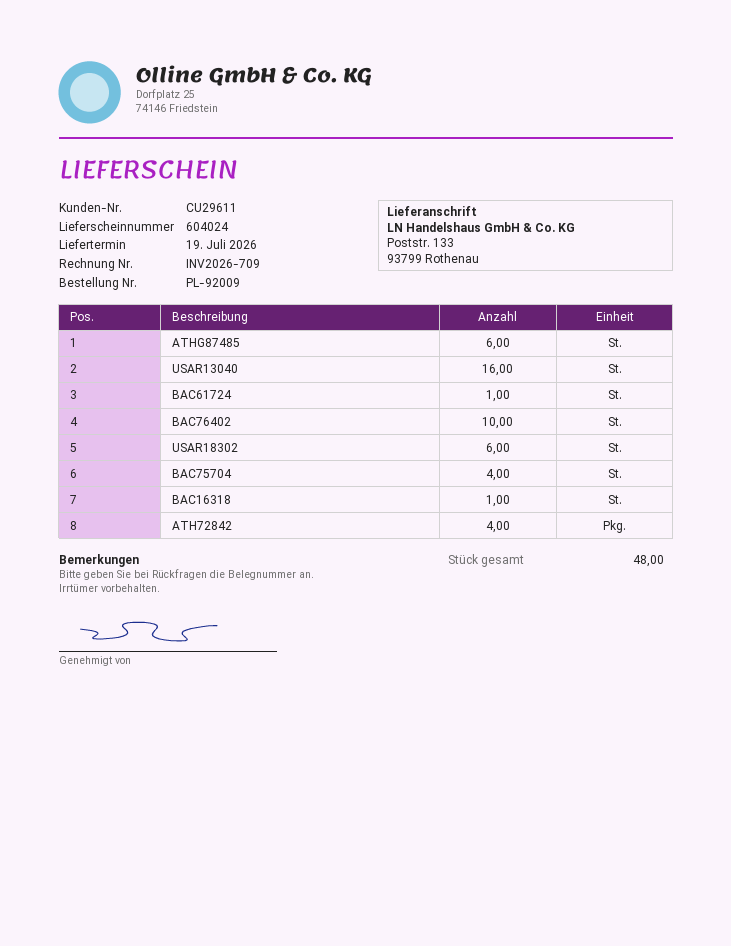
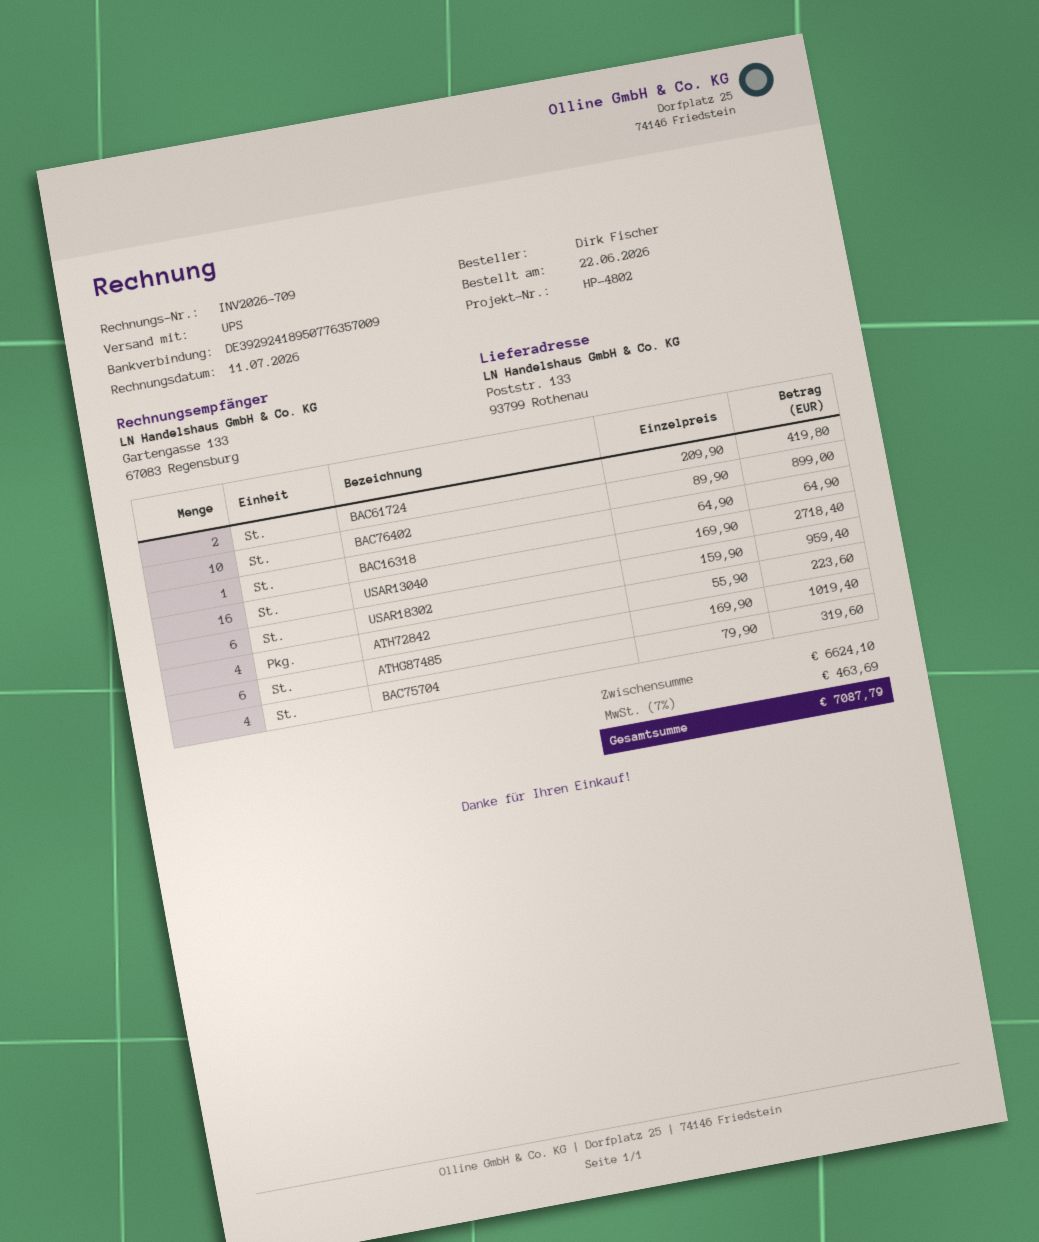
BAC61724: 1 -> 2

